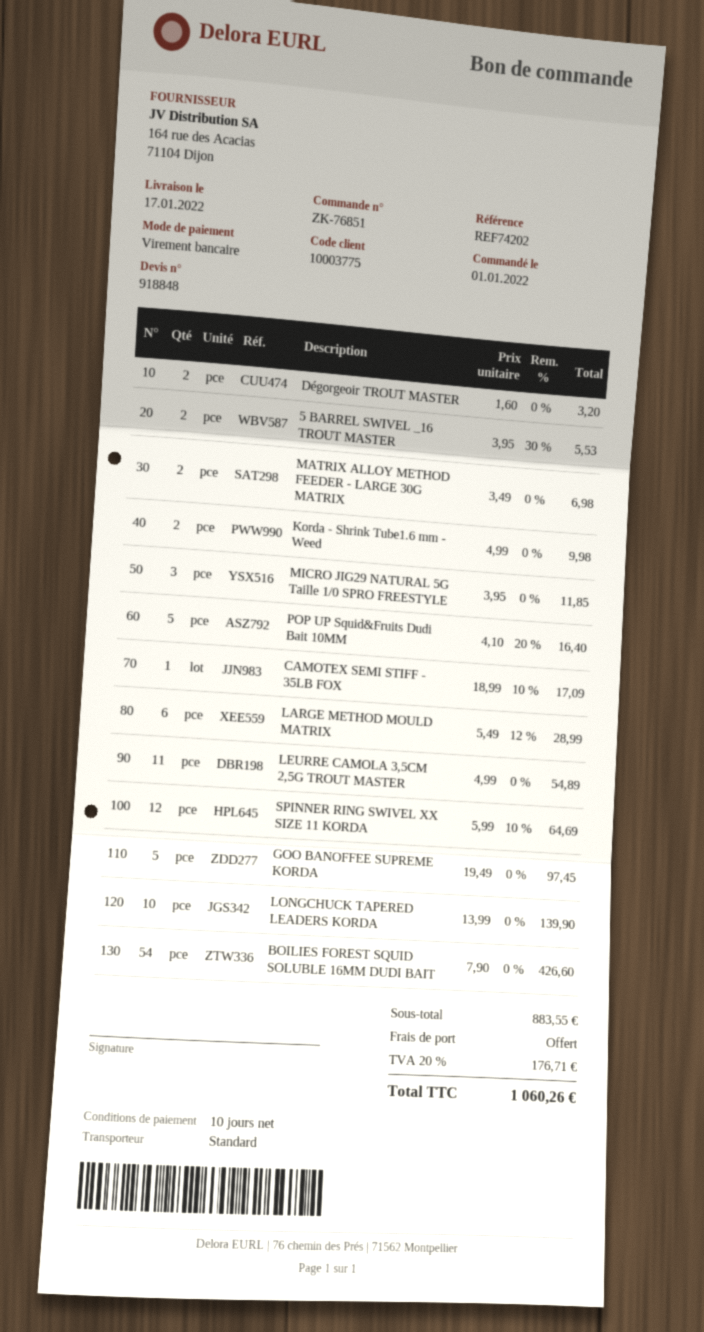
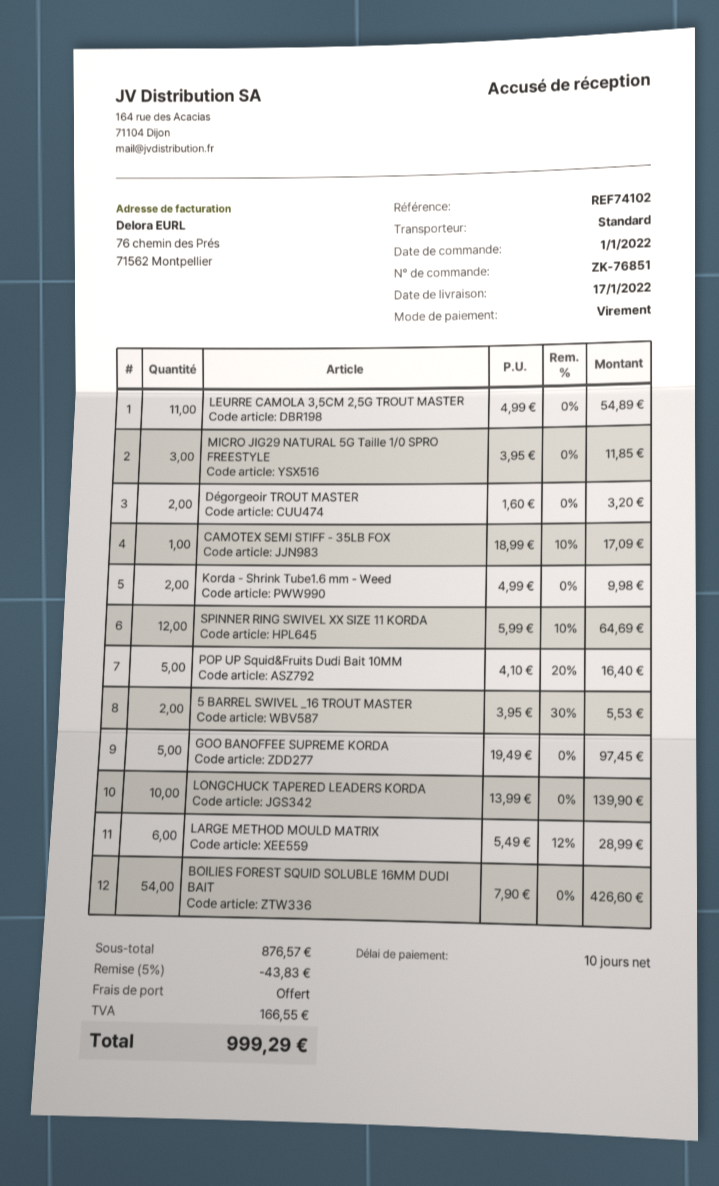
reference: REF74202 -> REF74102
MATRIX ALLOY METHOD FEEDER - LARGE 30G MATRIX: 2 x 3.49 = 6.98 -> none
subtotal: 883.55 -> 876.57
discount: none -> 5% = 43.83
tax: 176.71 -> 166.55
total: 1060.26 -> 999.29

